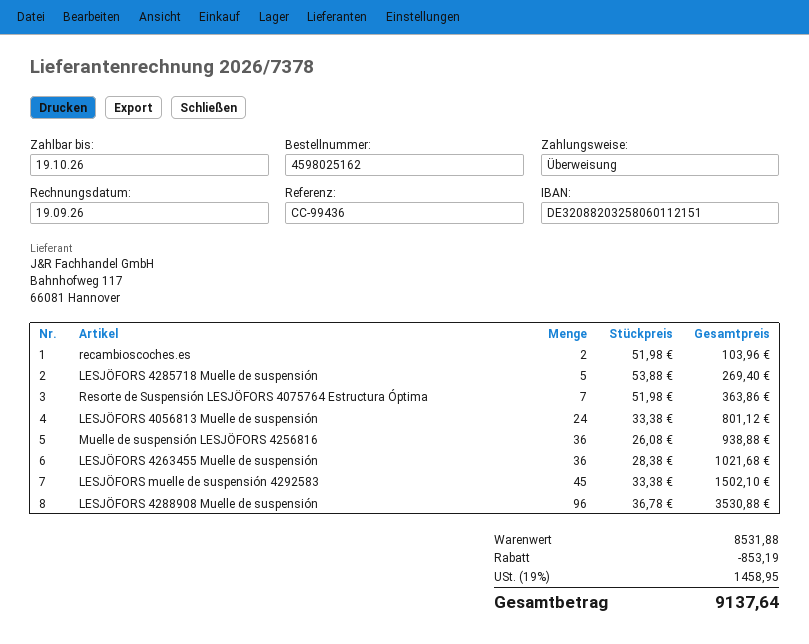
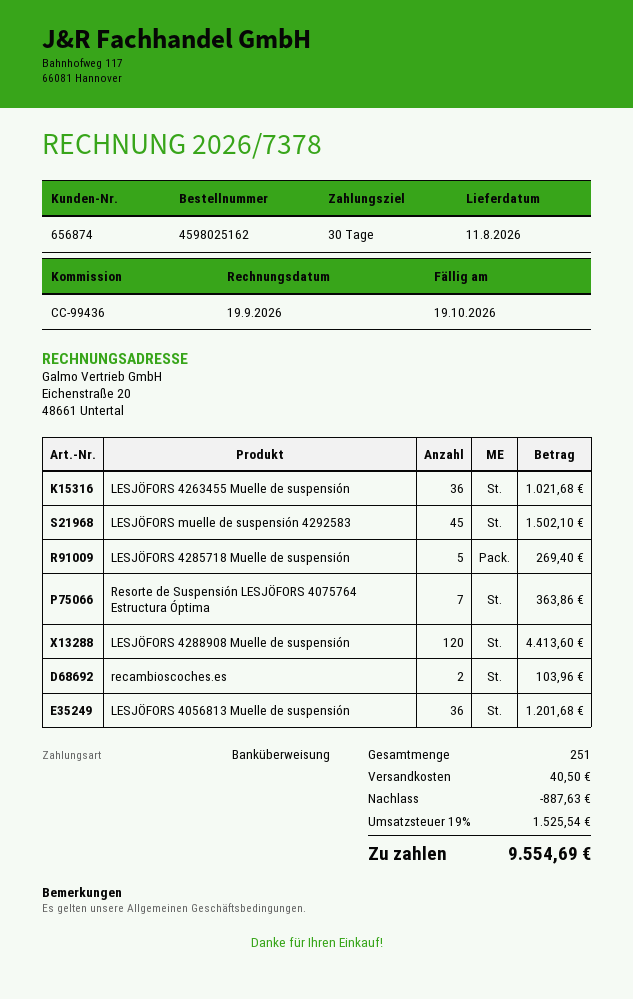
LESJÖFORS 4056813 Muelle de suspensión: 24 for 801.12 -> 36 for 1201.68
Muelle de suspensión LESJÖFORS 4256816: 36 for 938.88 -> none
LESJÖFORS 4288908 Muelle de suspensión: 96 for 3530.88 -> 120 for 4413.60
discount: 853.19 -> 887.63
shipping: none -> 40.50
tax: 19% = 1458.95 -> 19% = 1525.54
total: 9137.64 -> 9554.69

